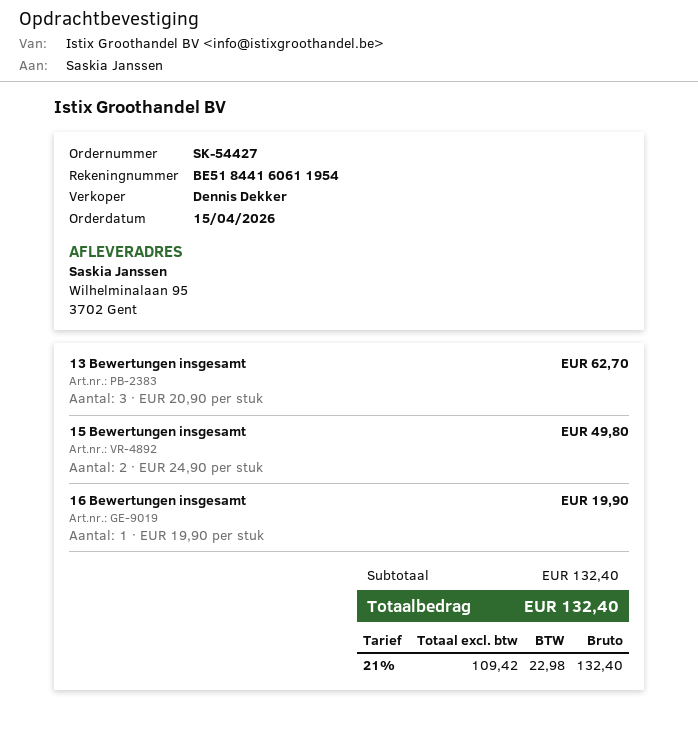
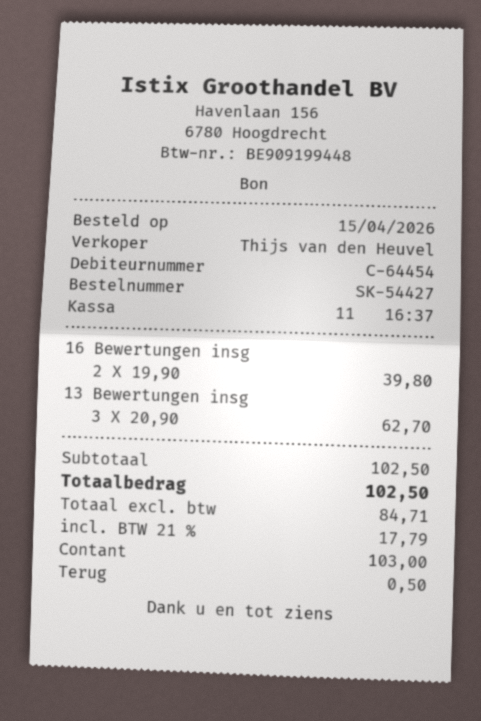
sales rep: Dennis Dekker -> Thijs van den Heuvel
15 Bewertungen insgesamt: 2 x 24.90 = 49.80 -> none
16 Bewertungen insgesamt: 1 x 19.90 = 19.90 -> 2 x 19.90 = 39.80
subtotal: 132.40 -> 102.50
net: 109.42 -> 84.71
tax: 21% = 22.98 -> 21% = 17.79
total: 132.40 -> 102.50

